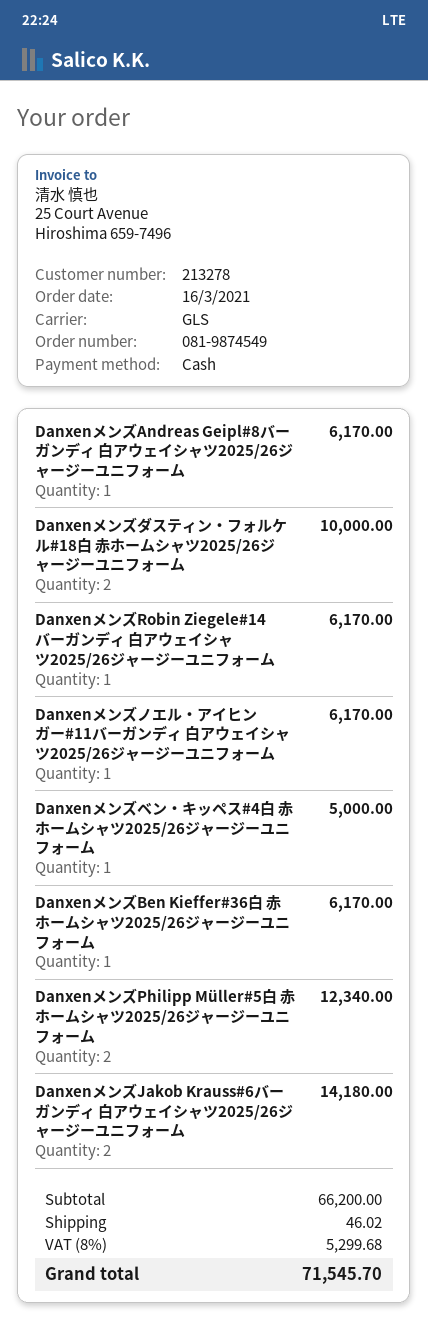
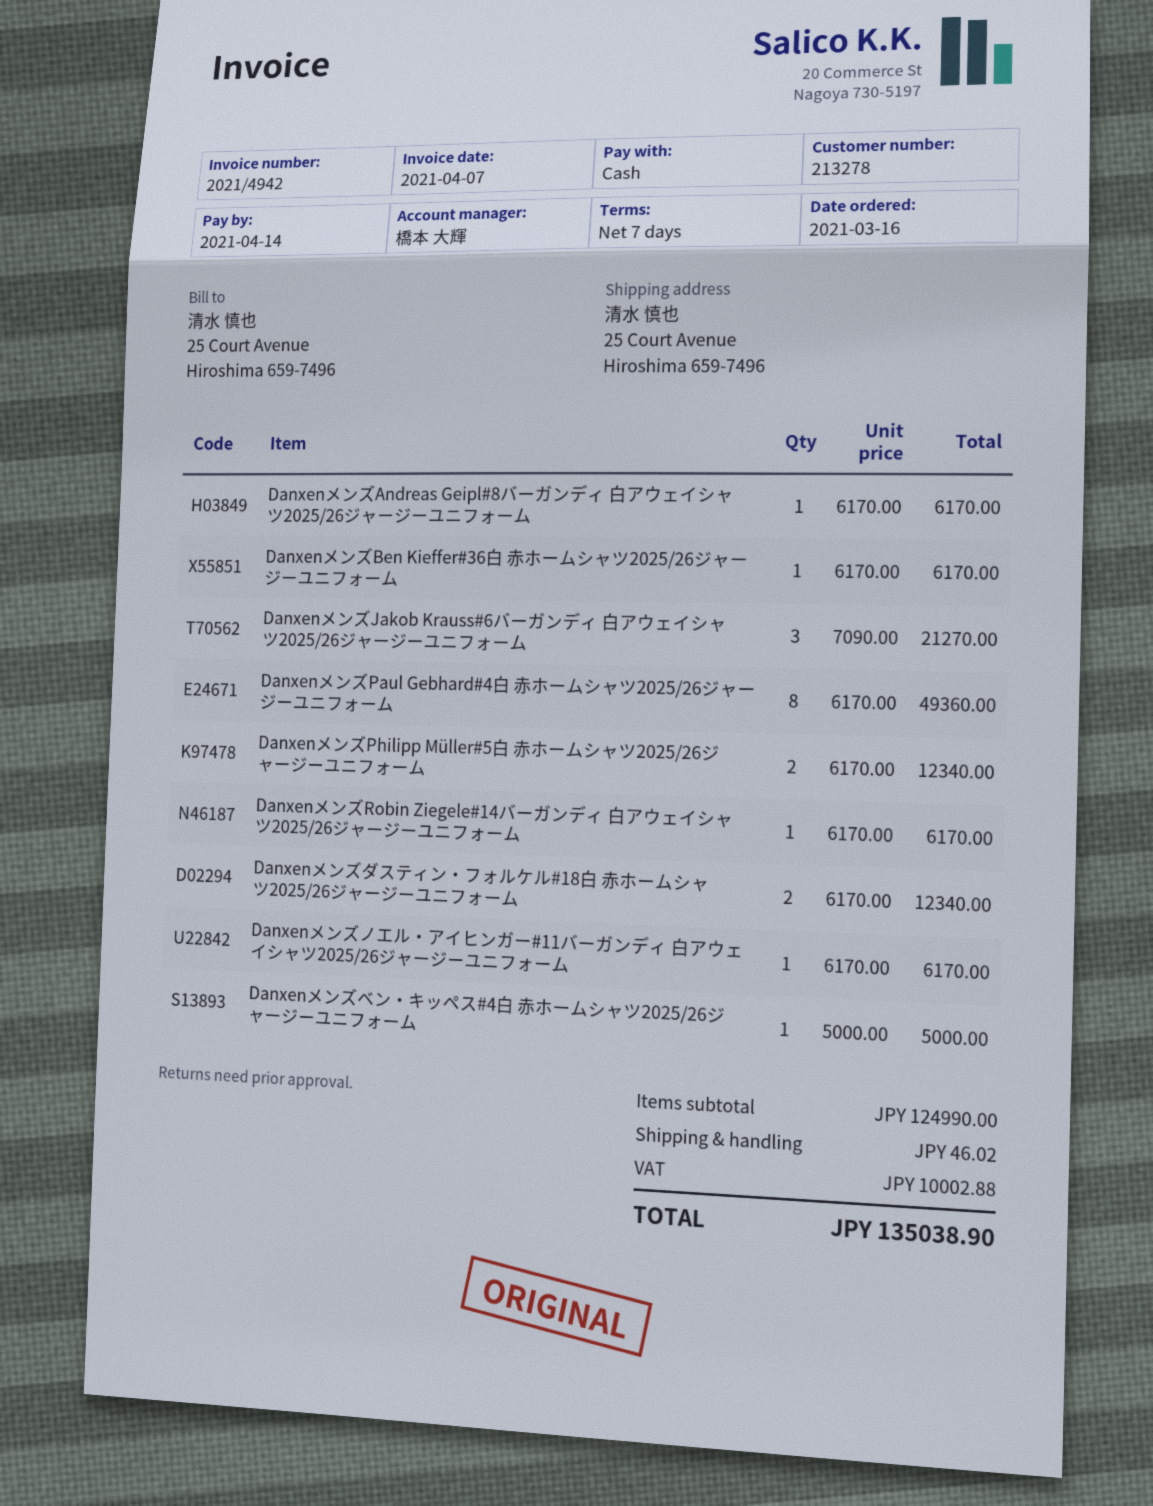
Danxenメンズダスティン・フォルケル#18白 赤ホームシャツ2025/26ジャージーユニフォーム: 2 for 10000.00 -> 2 for 12340.00
DanxenメンズJakob Krauss#6バーガンディ 白アウェイシャツ2025/26ジャージーユニフォーム: 2 for 14180.00 -> 3 for 21270.00
DanxenメンズPaul Gebhard#4白 赤ホームシャツ2025/26ジャージーユニフォーム: none -> 8 for 49360.00
subtotal: 66200.00 -> 124990.00
tax: 5299.68 -> 10002.88
total: 71545.70 -> 135038.90

